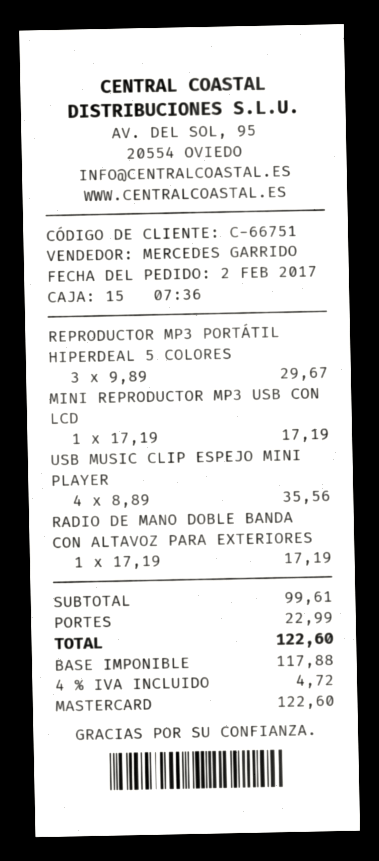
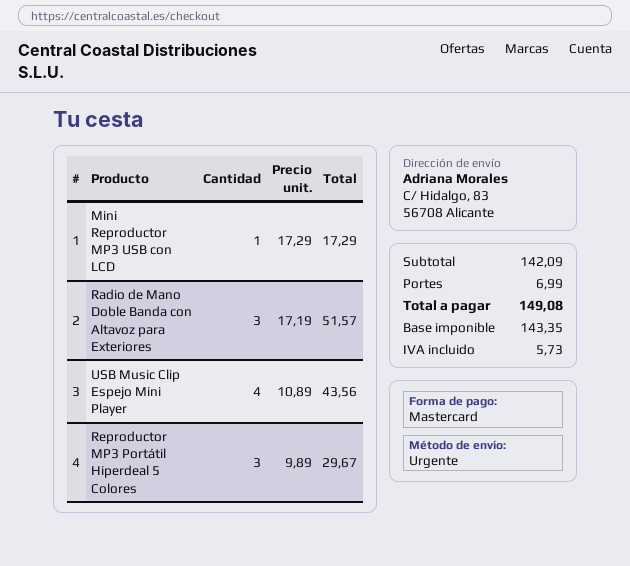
MINI REPRODUCTOR MP3 USB CON LCD: 1 x 17.19 = 17.19 -> 1 x 17.29 = 17.29
USB MUSIC CLIP ESPEJO MINI PLAYER: 4 x 8.89 = 35.56 -> 4 x 10.89 = 43.56
RADIO DE MANO DOBLE BANDA CON ALTAVOZ PARA EXTERIORES: 1 x 17.19 = 17.19 -> 3 x 17.19 = 51.57
subtotal: 99.61 -> 142.09
shipping: 22.99 -> 6.99
net: 117.88 -> 143.35
tax: 4.72 -> 5.73
total: 122.60 -> 149.08

